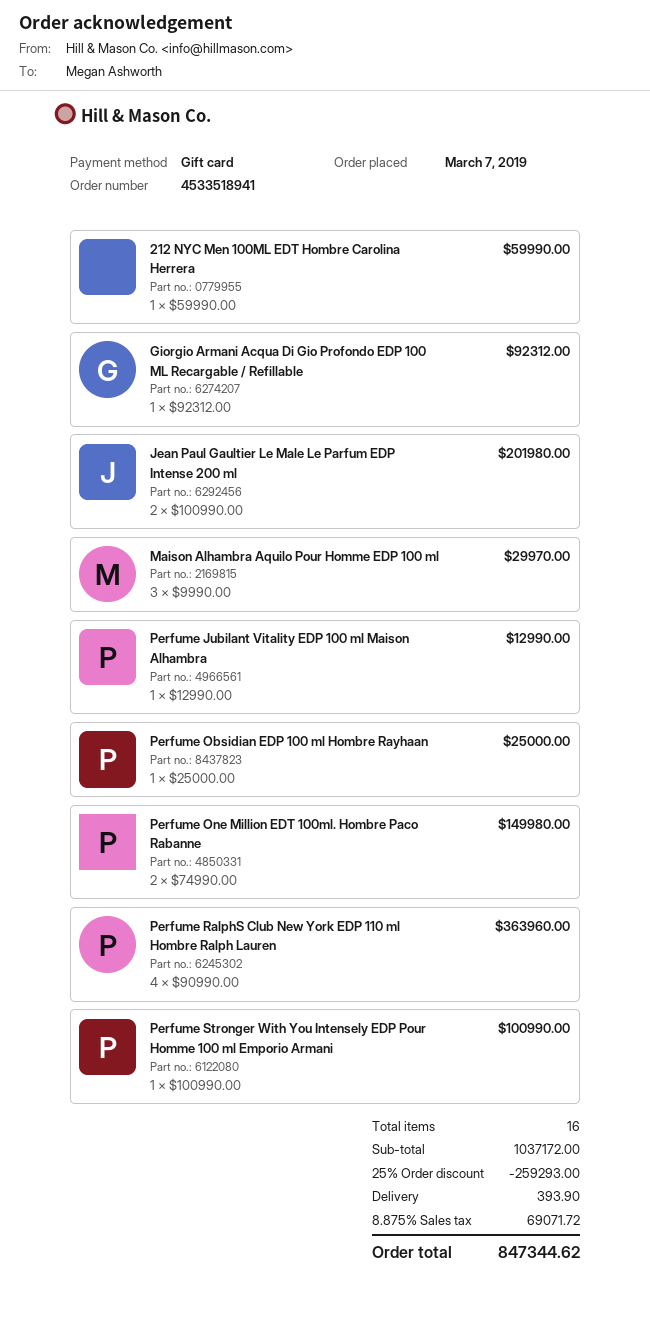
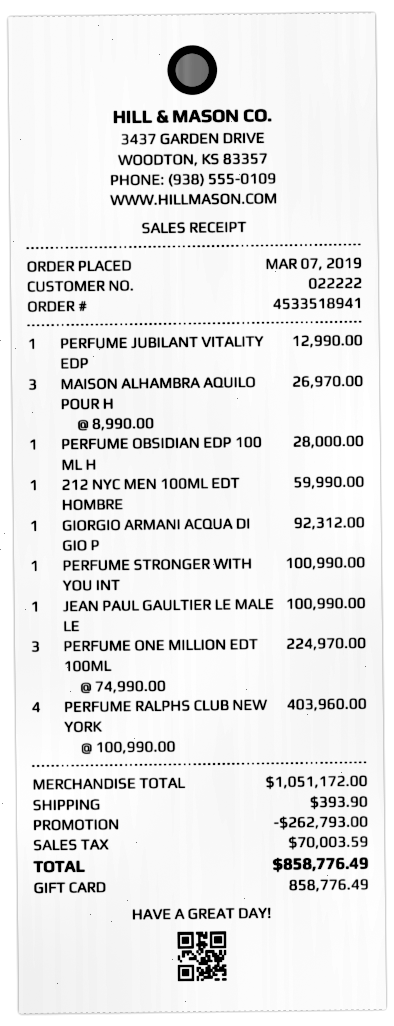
Jean Paul Gaultier Le Male Le Parfum EDP Intense 200 ml: 2 x 100990.00 = 201980.00 -> 1 x 100990.00 = 100990.00
Maison Alhambra Aquilo Pour Homme EDP 100 ml: 3 x 9990.00 = 29970.00 -> 3 x 8990.00 = 26970.00
Perfume Obsidian EDP 100 ml Hombre Rayhaan: 1 x 25000.00 = 25000.00 -> 1 x 28000.00 = 28000.00
Perfume One Million EDT 100ml. Hombre Paco Rabanne: 2 x 74990.00 = 149980.00 -> 3 x 74990.00 = 224970.00
Perfume RalphS Club New York EDP 110 ml Hombre Ralph Lauren: 4 x 90990.00 = 363960.00 -> 4 x 100990.00 = 403960.00
subtotal: 1037172.00 -> 1051172.00
discount: 259293.00 -> 262793.00
tax: 69071.72 -> 70003.59
total: 847344.62 -> 858776.49

